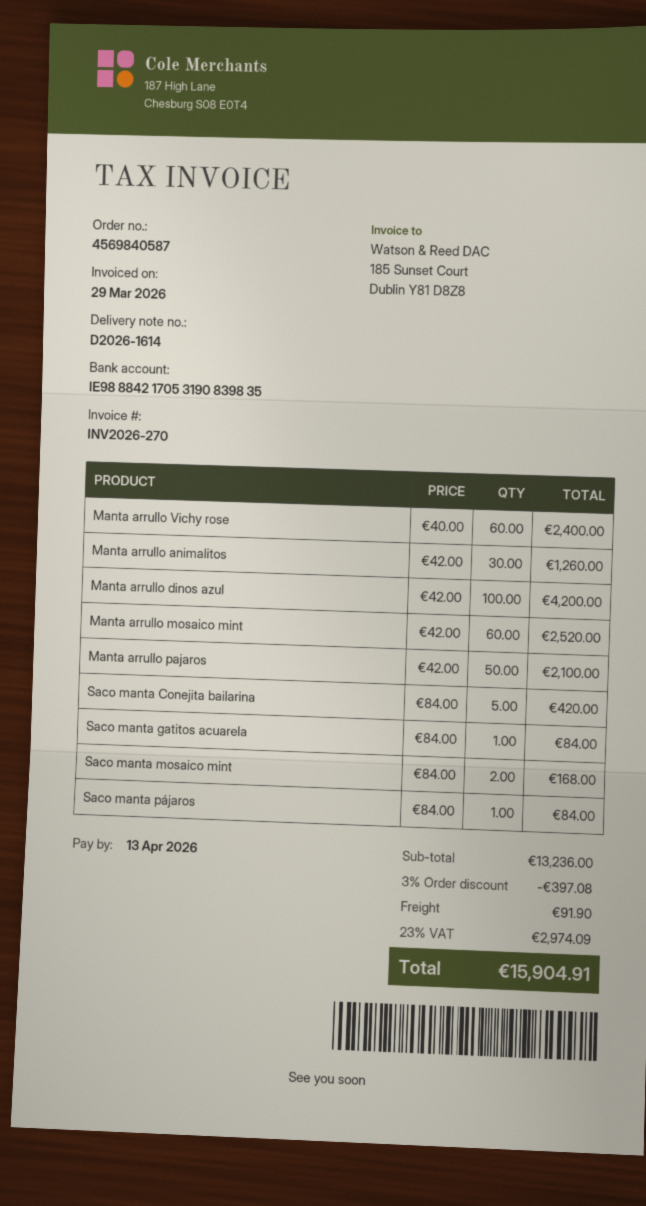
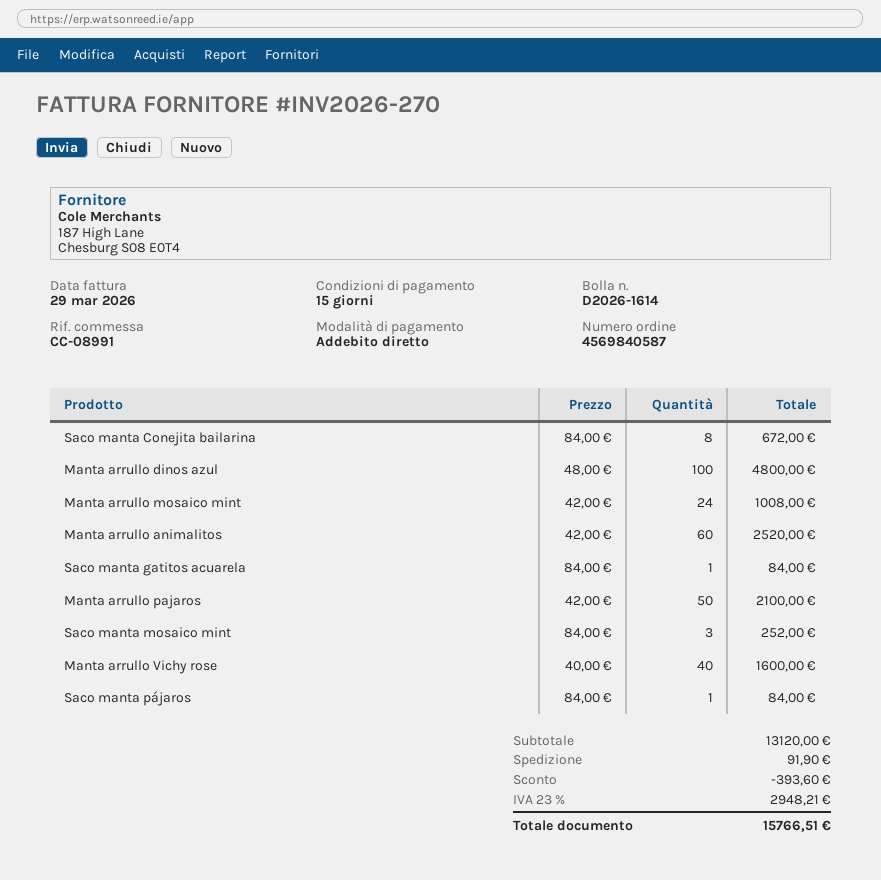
Manta arrullo Vichy rose: 60 x 40.00 = 2400.00 -> 40 x 40.00 = 1600.00
Manta arrullo animalitos: 30 x 42.00 = 1260.00 -> 60 x 42.00 = 2520.00
Manta arrullo dinos azul: 100 x 42.00 = 4200.00 -> 100 x 48.00 = 4800.00
Manta arrullo mosaico mint: 60 x 42.00 = 2520.00 -> 24 x 42.00 = 1008.00
Saco manta Conejita bailarina: 5 x 84.00 = 420.00 -> 8 x 84.00 = 672.00
Saco manta mosaico mint: 2 x 84.00 = 168.00 -> 3 x 84.00 = 252.00
subtotal: 13236.00 -> 13120.00
discount: 397.08 -> 393.60
tax: 23% = 2974.09 -> 23% = 2948.21
total: 15904.91 -> 15766.51

